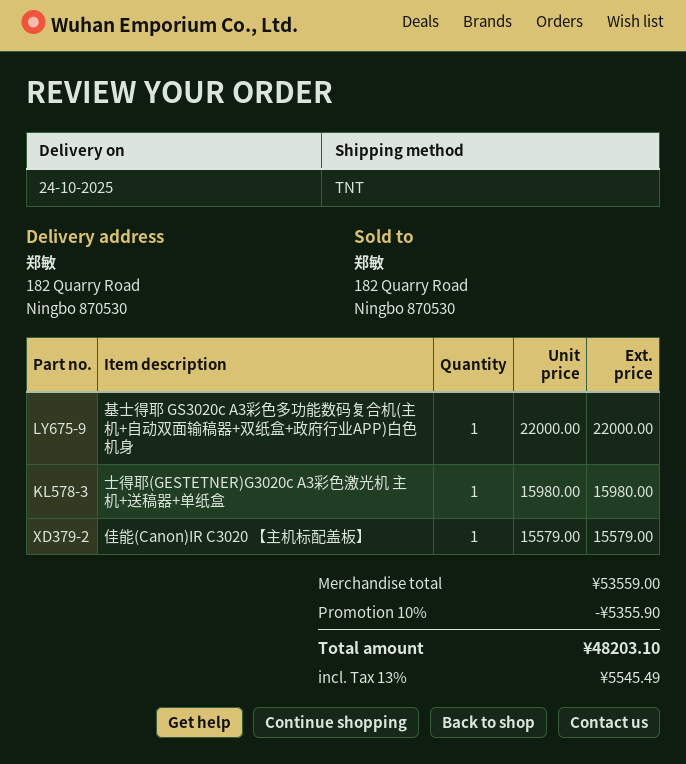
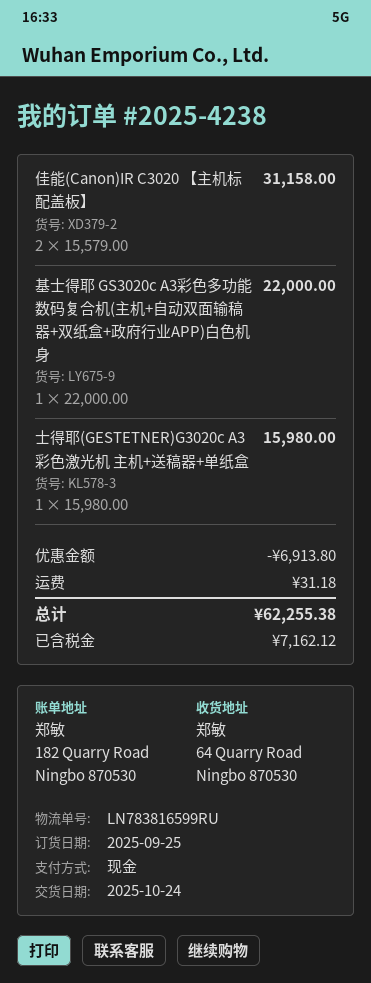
ship to: 182 Quarry Road, Ningbo 870530 -> 64 Quarry Road, Ningbo 870530
佳能(Canon)IR C3020 【主机标配盖板】: 1 x 15579.00 = 15579.00 -> 2 x 15579.00 = 31158.00
discount: 5355.90 -> 6913.80
shipping: none -> 31.18
tax: 5545.49 -> 7162.12
total: 48203.10 -> 62255.38

